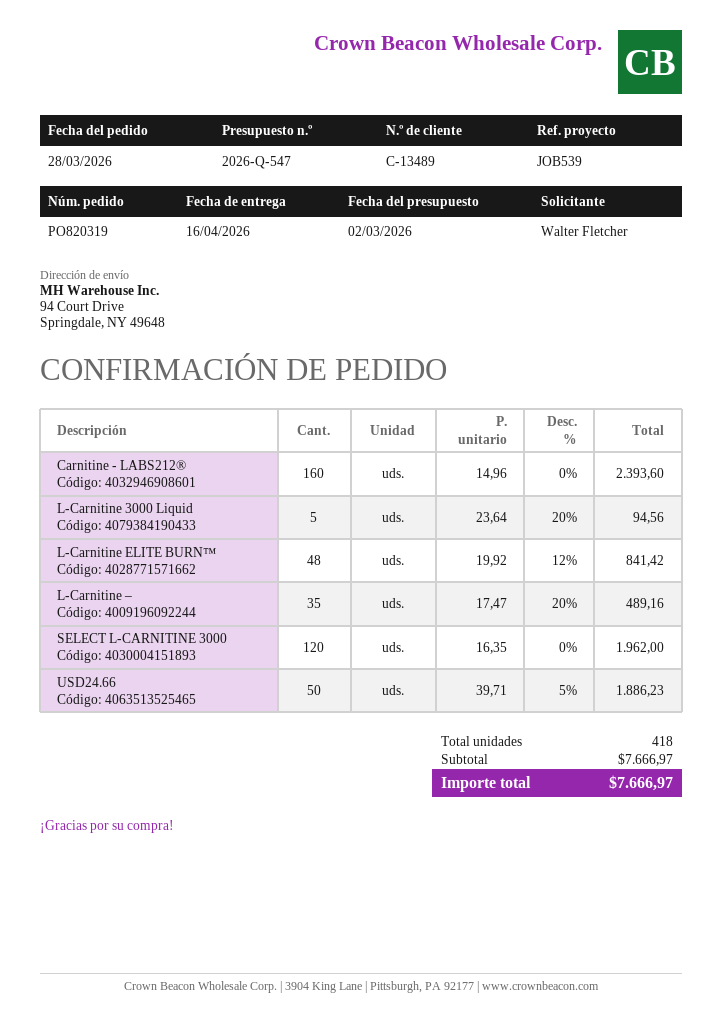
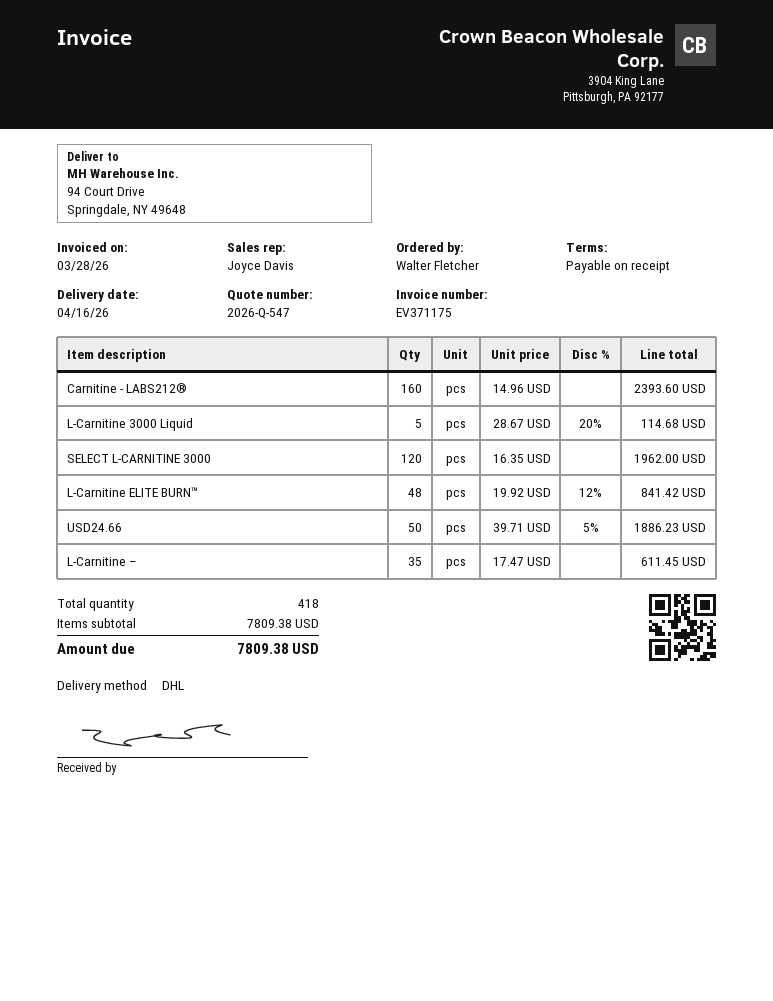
L-Carnitine 3000 Liquid: 5 x 23.64 - 20% = 94.56 -> 5 x 28.67 - 20% = 114.68
L-Carnitine –: 35 x 17.47 - 20% = 489.16 -> 35 x 17.47 = 611.45
subtotal: 7666.97 -> 7809.38
total: 7666.97 -> 7809.38

